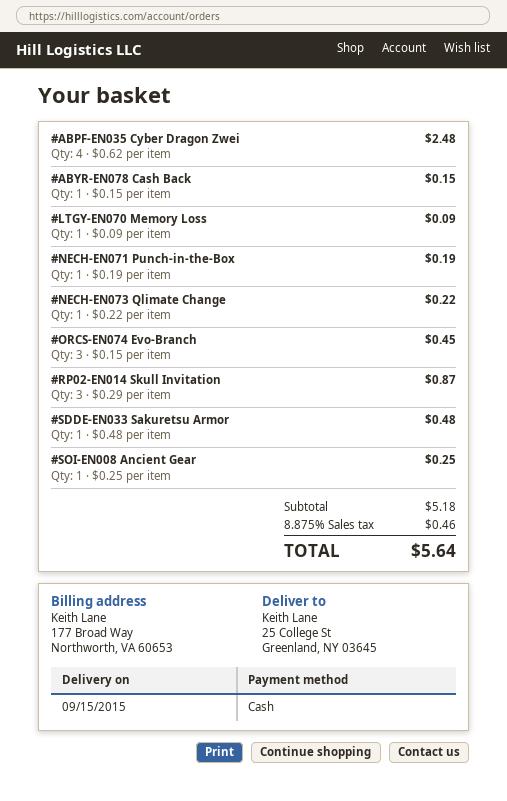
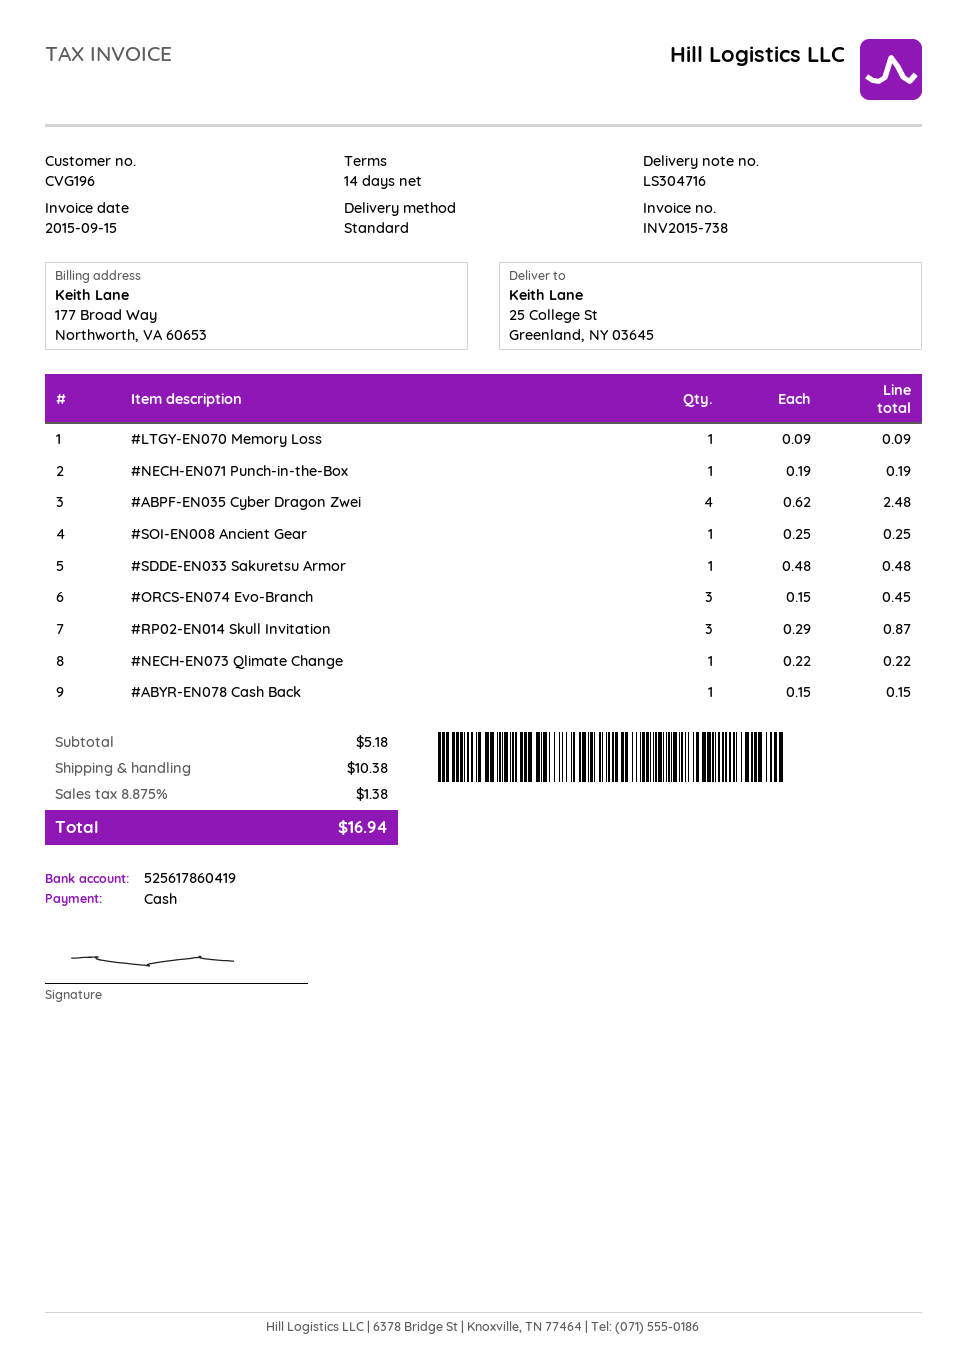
shipping: none -> 10.38
tax: 8.875% = 0.46 -> 8.875% = 1.38
total: 5.64 -> 16.94

